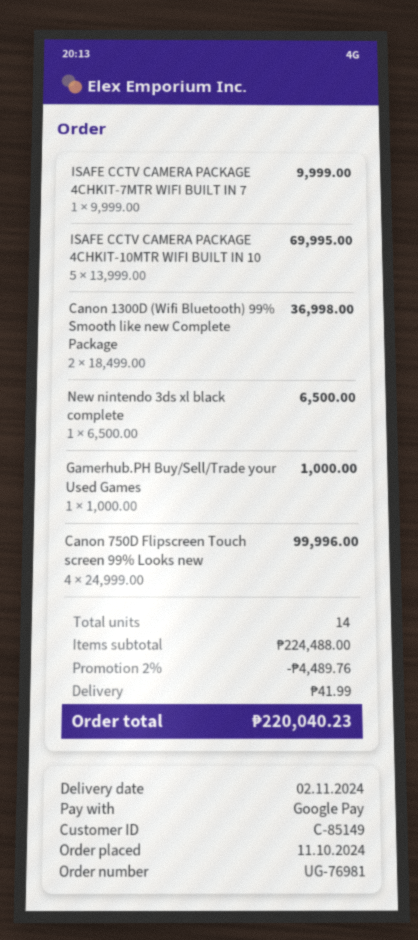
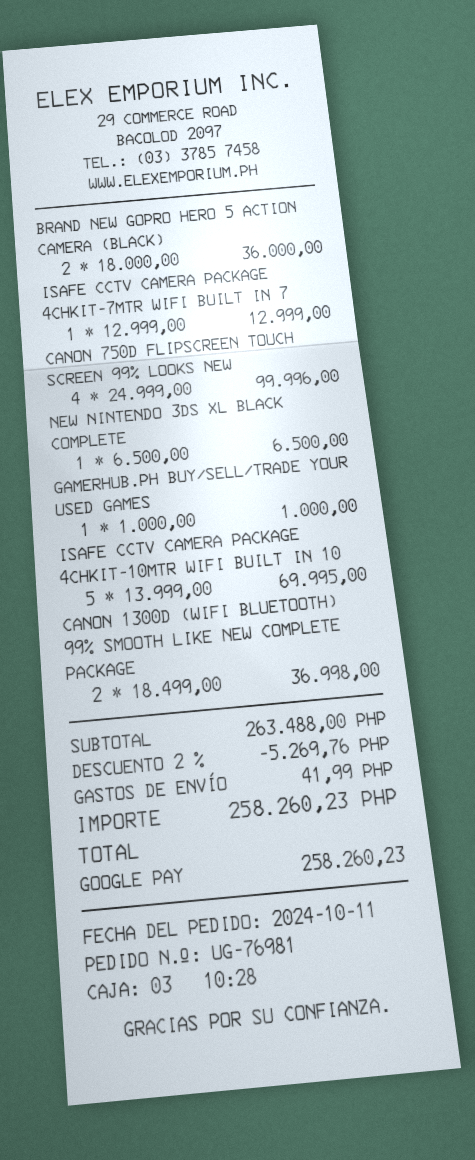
ISAFE CCTV CAMERA PACKAGE 4CHKIT-7MTR WIFI BUILT IN 7: 1 x 9999.00 = 9999.00 -> 1 x 12999.00 = 12999.00
BRAND NEW GOPRO HERO 5 ACTION CAMERA (BLACK): none -> 2 x 18000.00 = 36000.00
subtotal: 224488.00 -> 263488.00
discount: 2% = 4489.76 -> 2% = 5269.76
total: 220040.23 -> 258260.23

